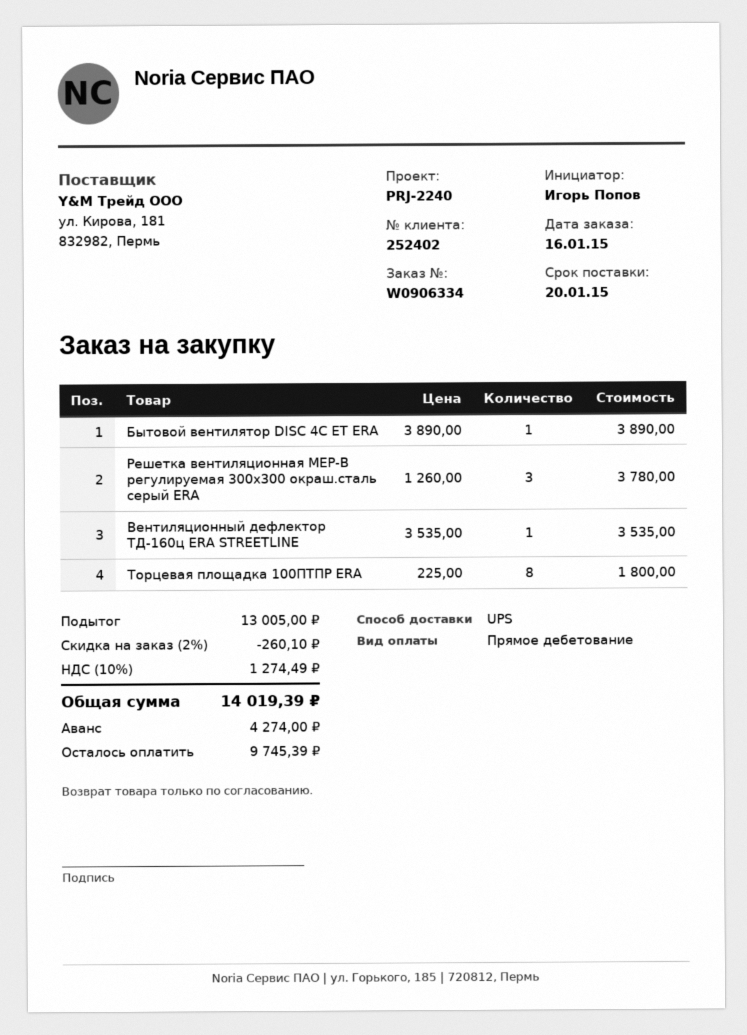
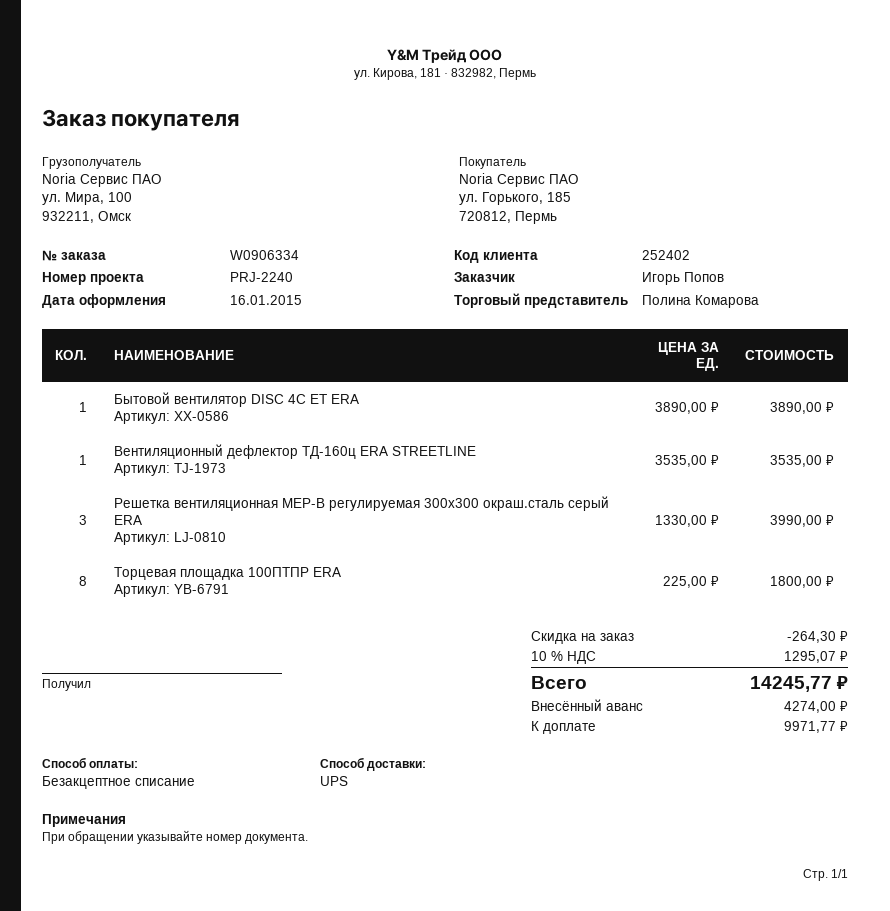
Решетка вентиляционная МЕР-В регулируемая 300х300 окраш.сталь серый ERA: 3 x 1260.00 = 3780.00 -> 3 x 1330.00 = 3990.00
discount: 260.10 -> 264.30
tax: 10% = 1274.49 -> 10% = 1295.07
total: 14019.39 -> 14245.77
balance: 9745.39 -> 9971.77

